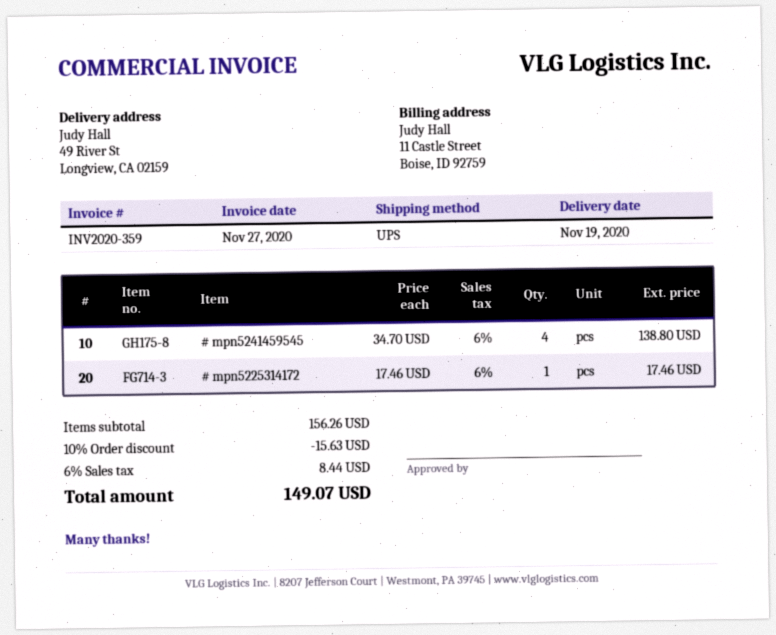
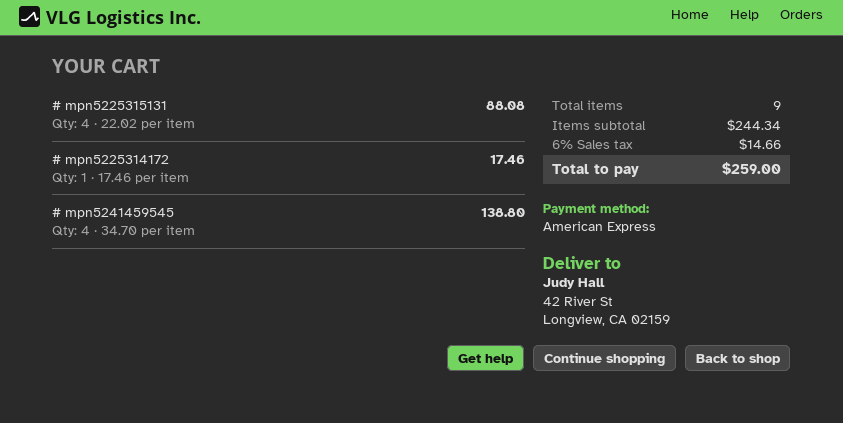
ship to: 49 River St, Longview, CA 02159 -> 42 River St, Longview, CA 02159
# mpn5225315131: none -> 4 x 22.02 = 88.08
subtotal: 156.26 -> 244.34
discount: 10% = 15.63 -> none
tax: 6% = 8.44 -> 6% = 14.66
total: 149.07 -> 259.00

